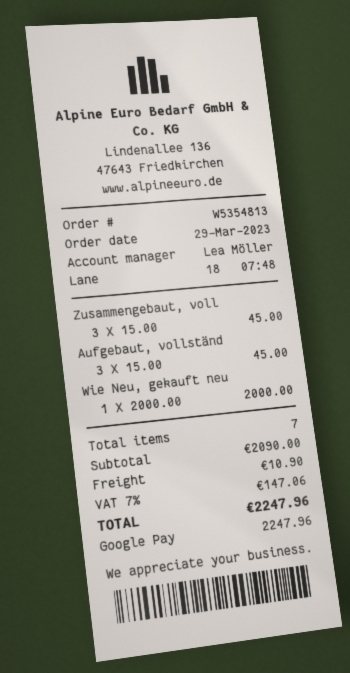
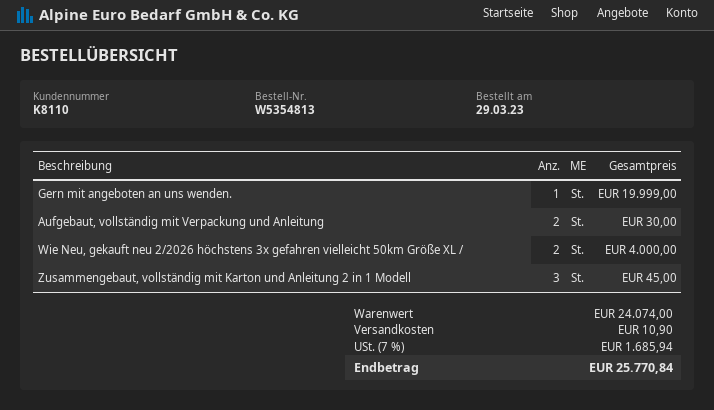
Aufgebaut, vollständ: 3 for 45.00 -> 2 for 30.00
Wie Neu, gekauft neu: 1 for 2000.00 -> 2 for 4000.00
Gern mit angeboten an uns wenden.: none -> 1 for 19999.00
subtotal: 2090.00 -> 24074.00
tax: 7% = 147.06 -> 7% = 1685.94
total: 2247.96 -> 25770.84

